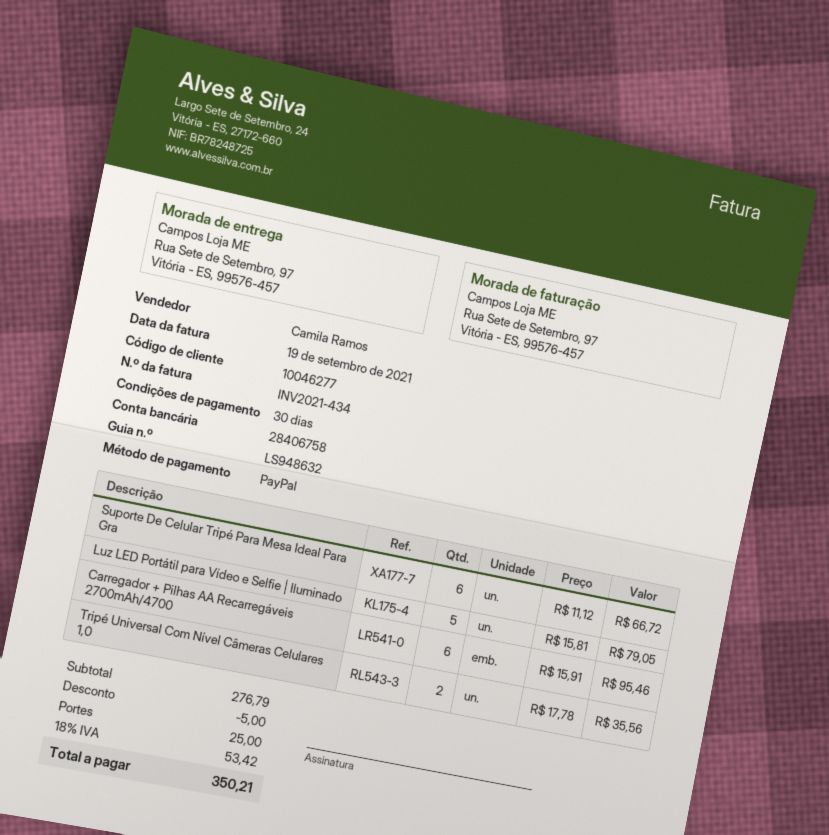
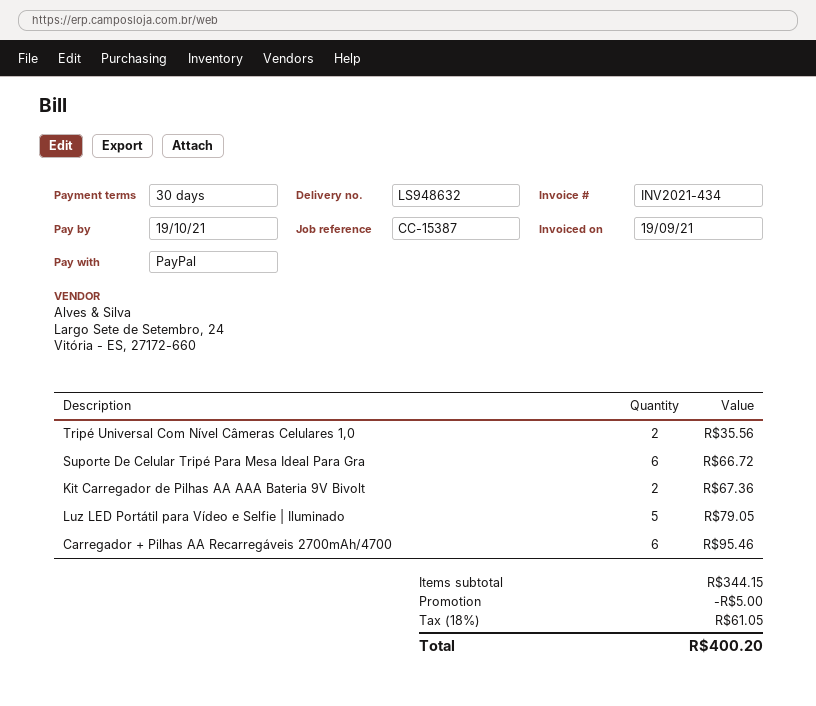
Kit Carregador de Pilhas AA AAA Bateria 9V Bivolt: none -> 2 for 67.36
subtotal: 276.79 -> 344.15
shipping: 25.00 -> none
tax: 18% = 53.42 -> 18% = 61.05
total: 350.21 -> 400.20

